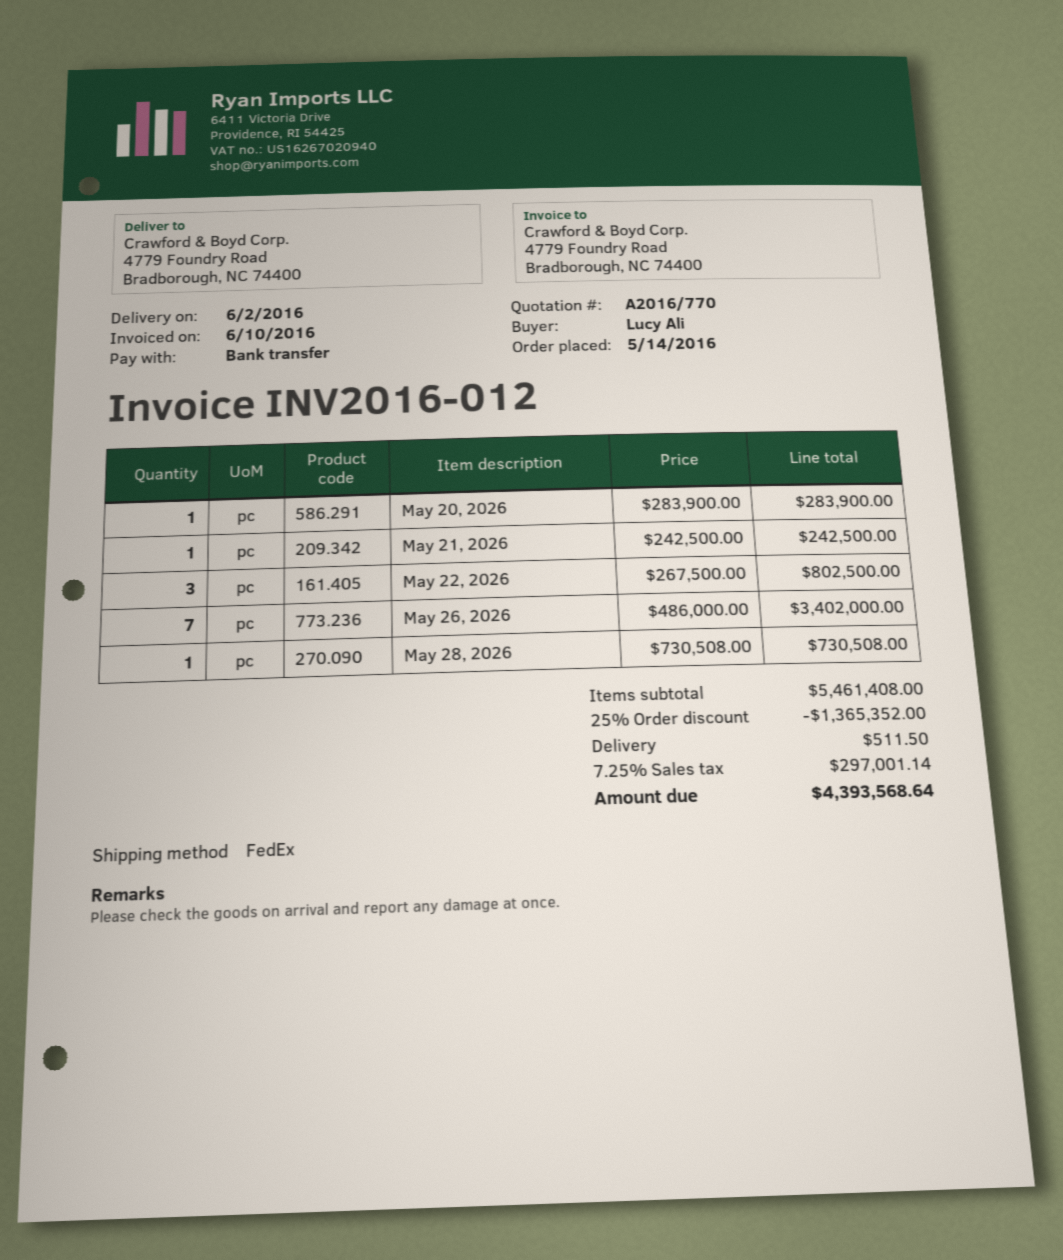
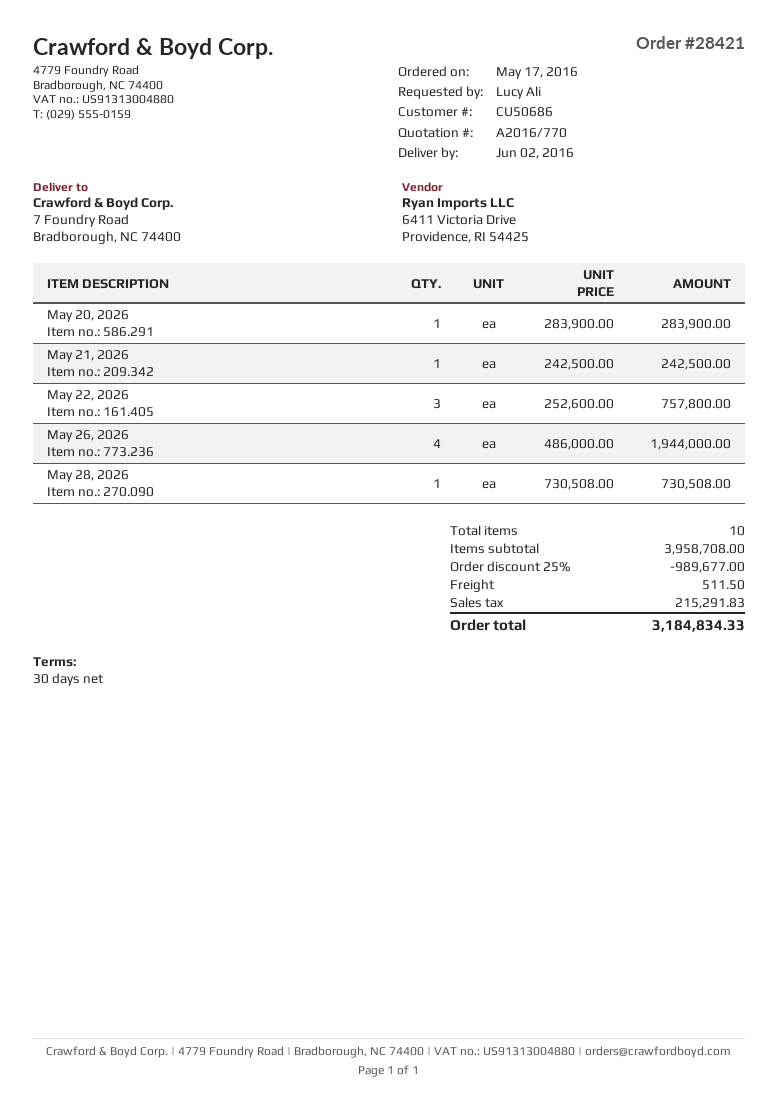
order date: 2016-05-14 -> 2016-05-17
ship to: 4779 Foundry Road, Bradborough, NC 74400 -> 7 Foundry Road, Bradborough, NC 74400
May 22, 2026: 3 x 267500.00 = 802500.00 -> 3 x 252600.00 = 757800.00
May 26, 2026: 7 x 486000.00 = 3402000.00 -> 4 x 486000.00 = 1944000.00
subtotal: 5461408.00 -> 3958708.00
discount: 25% = 1365352.00 -> 25% = 989677.00
tax: 297001.14 -> 215291.83
total: 4393568.64 -> 3184834.33

